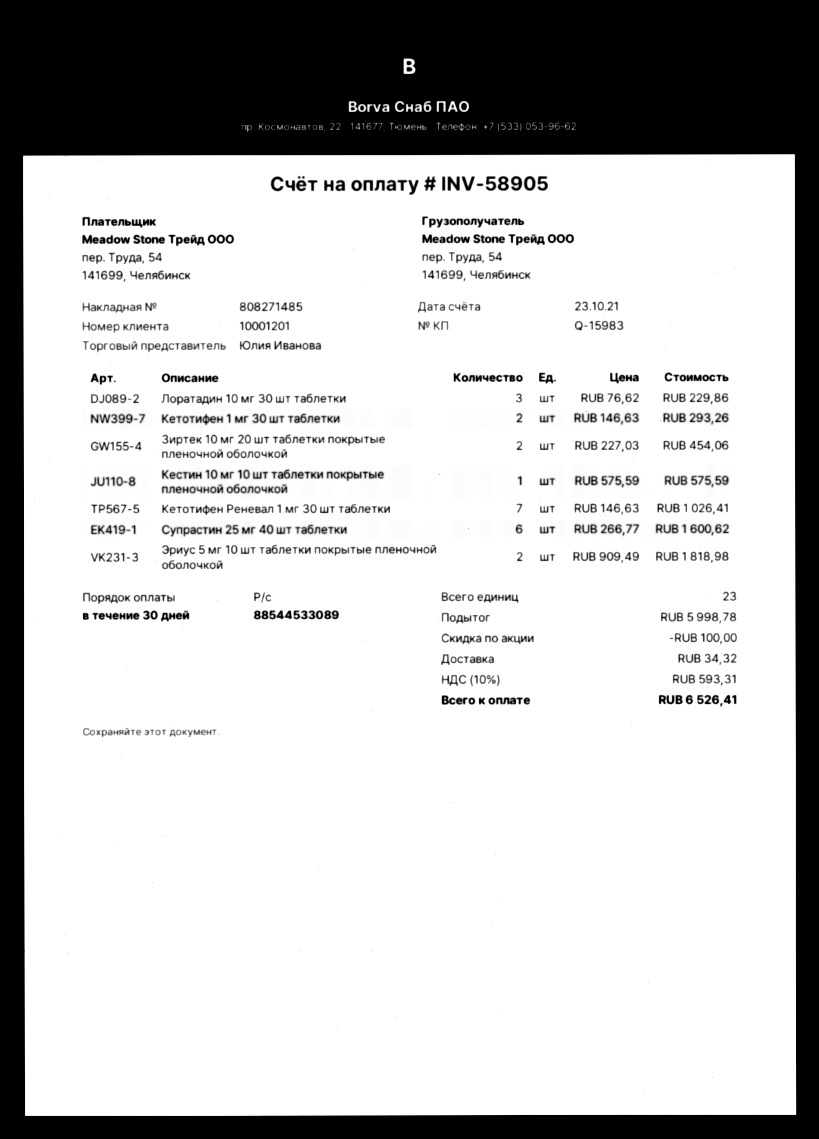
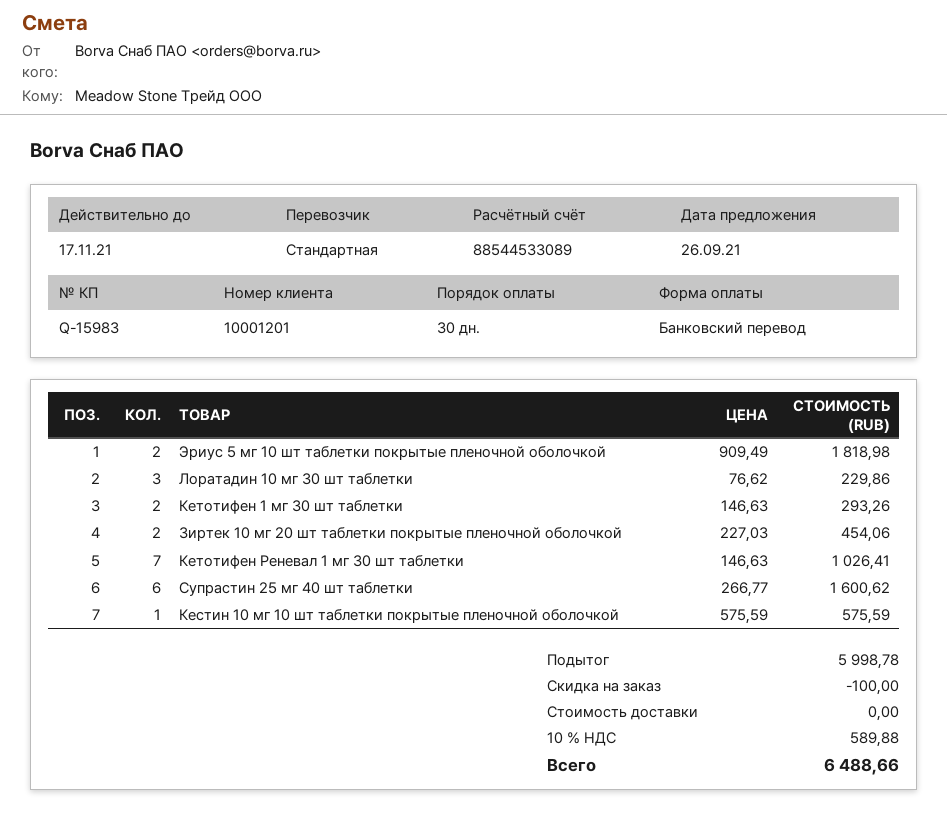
shipping: 34.32 -> 0.00
tax: 10% = 593.31 -> 10% = 589.88
total: 6526.41 -> 6488.66

